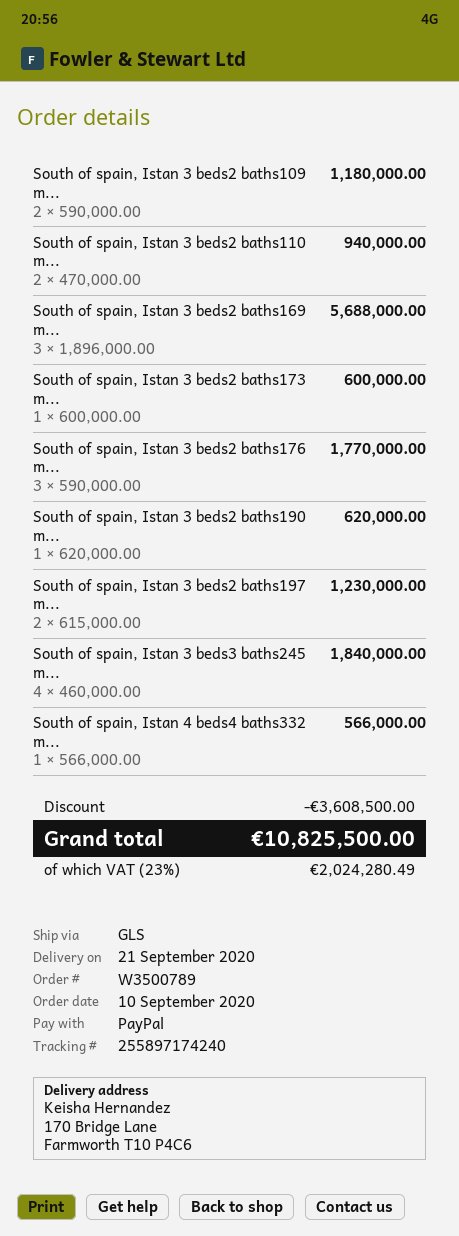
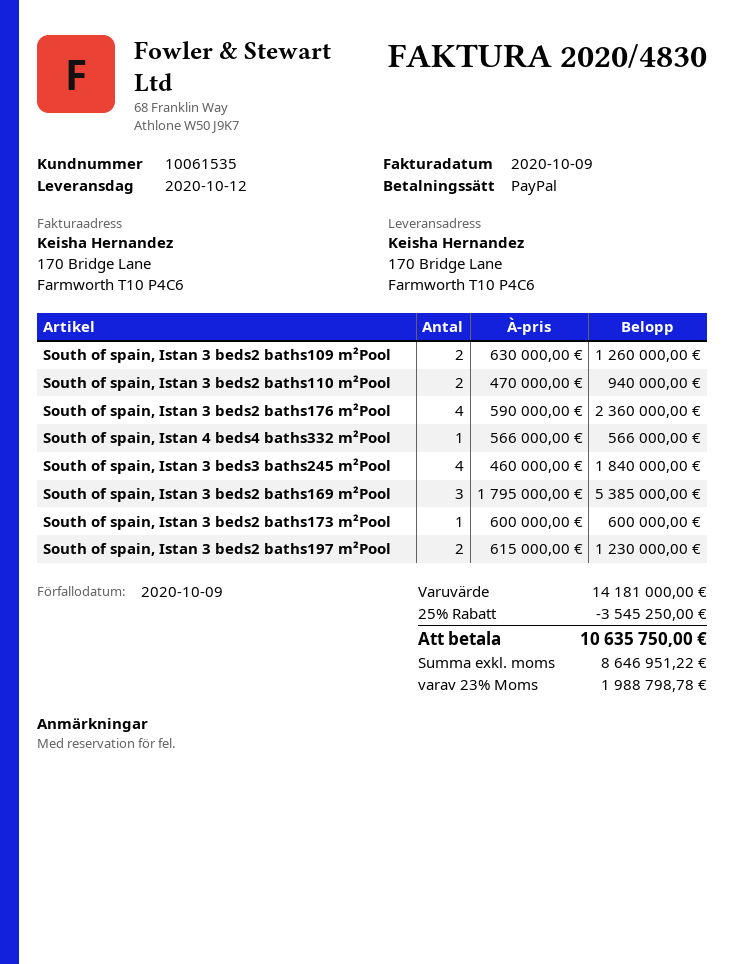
delivery date: 2020-09-21 -> 2020-10-12
South of spain, Istan 3 beds2 baths109 m...: 2 x 590000.00 = 1180000.00 -> 2 x 630000.00 = 1260000.00
South of spain, Istan 3 beds2 baths169 m...: 3 x 1896000.00 = 5688000.00 -> 3 x 1795000.00 = 5385000.00
South of spain, Istan 3 beds2 baths176 m...: 3 x 590000.00 = 1770000.00 -> 4 x 590000.00 = 2360000.00
South of spain, Istan 3 beds2 baths190 m...: 1 x 620000.00 = 620000.00 -> none
discount: 3608500.00 -> 3545250.00
tax: 23% = 2024280.49 -> 23% = 1988798.78
total: 10825500.00 -> 10635750.00

